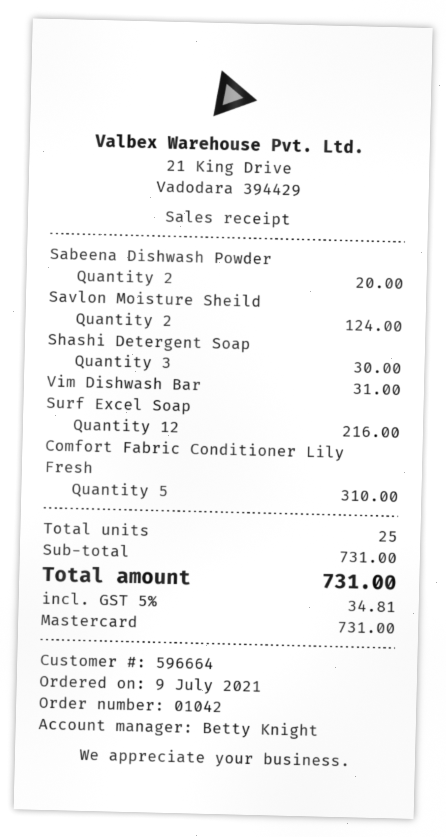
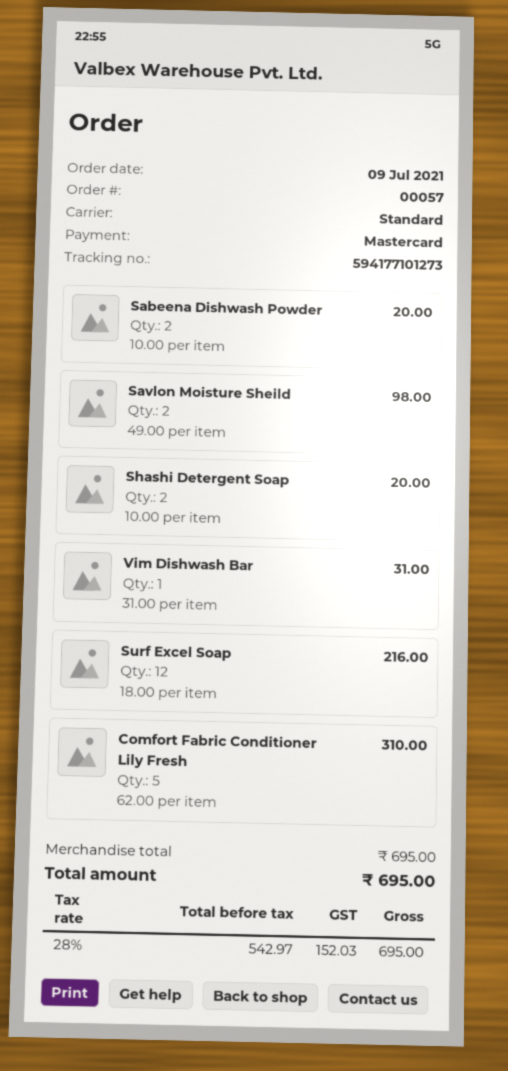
order number: 01042 -> 00057
Savlon Moisture Sheild: 2 for 124.00 -> 2 for 98.00
Shashi Detergent Soap: 3 for 30.00 -> 2 for 20.00
subtotal: 731.00 -> 695.00
tax: 5% = 34.81 -> 28% = 152.03
total: 731.00 -> 695.00

